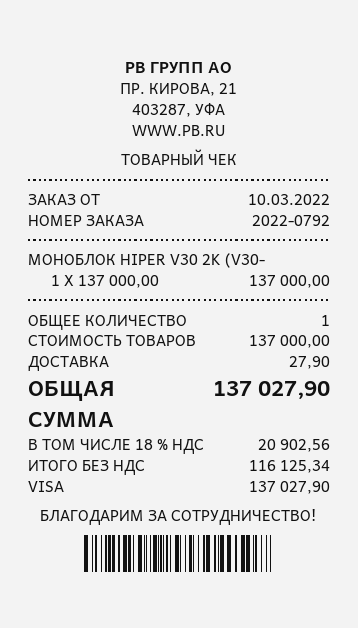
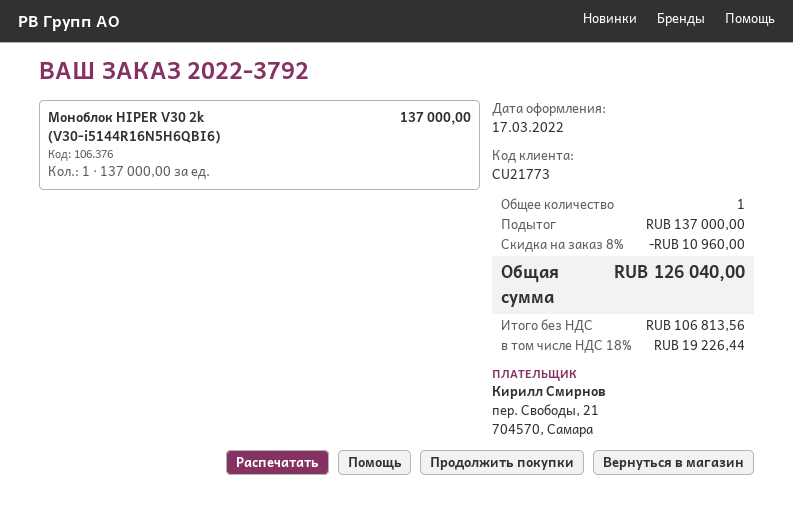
order number: 2022-0792 -> 2022-3792
order date: 2022-03-10 -> 2022-03-17
discount: none -> 8% = 10960.00
shipping: 27.90 -> none
net: 116125.34 -> 106813.56
tax: 18% = 20902.56 -> 18% = 19226.44
total: 137027.90 -> 126040.00

